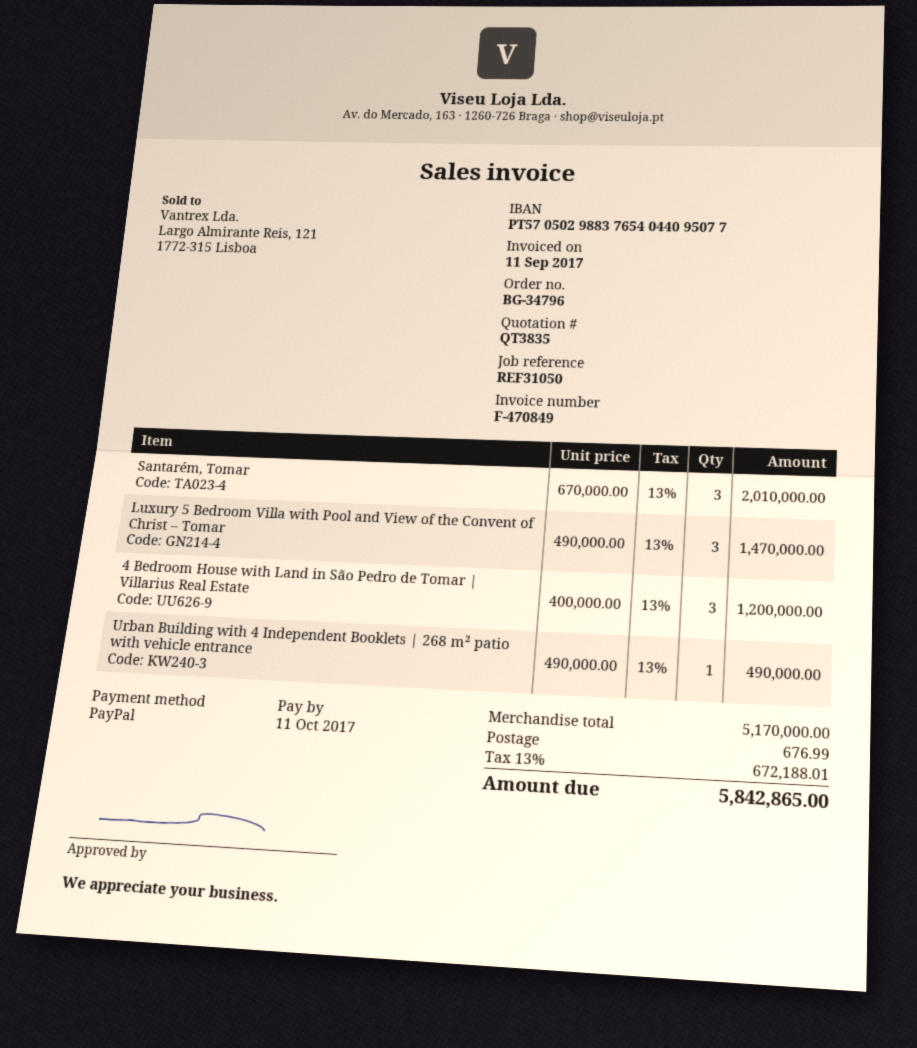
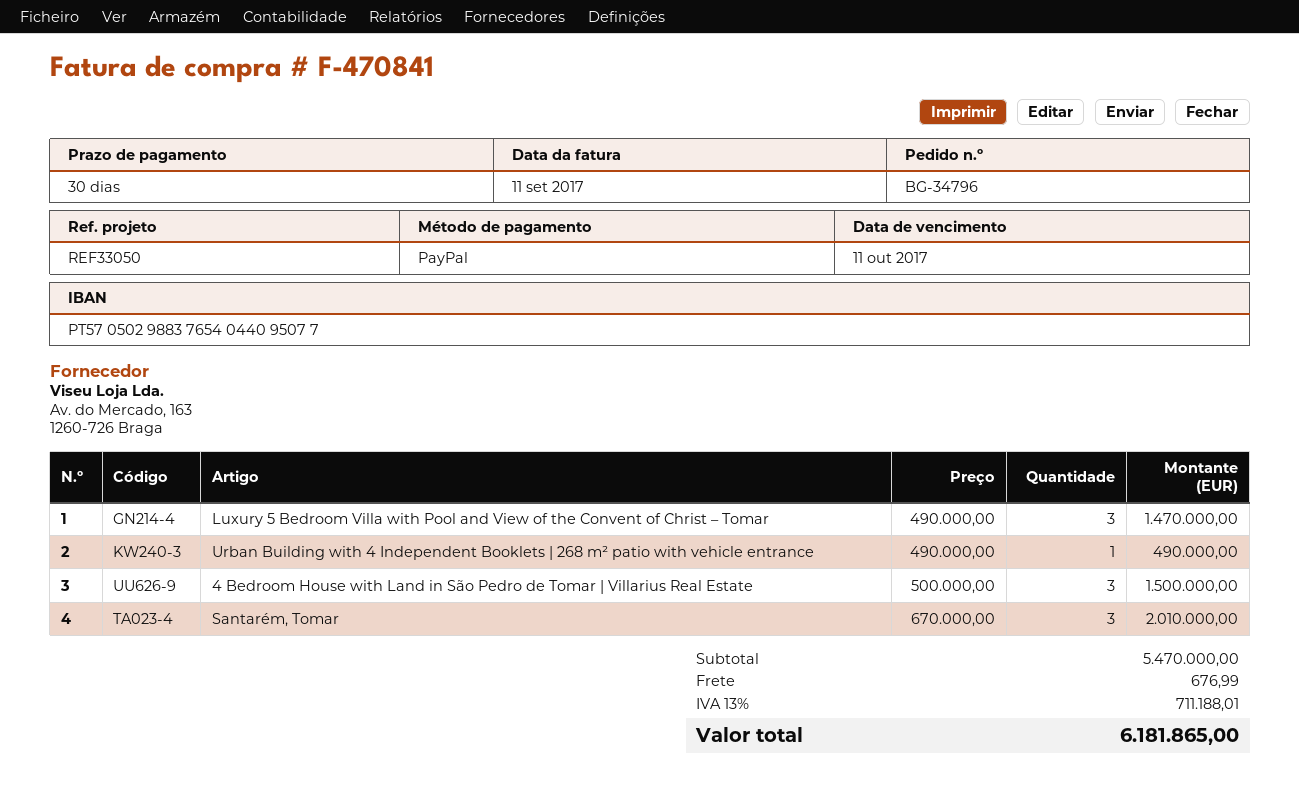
invoice number: F-470849 -> F-470841
reference: REF31050 -> REF33050
4 Bedroom House with Land in São Pedro de Tomar | Villarius Real Estate: 3 x 400000.00 = 1200000.00 -> 3 x 500000.00 = 1500000.00
subtotal: 5170000.00 -> 5470000.00
tax: 13% = 672188.01 -> 13% = 711188.01
total: 5842865.00 -> 6181865.00

